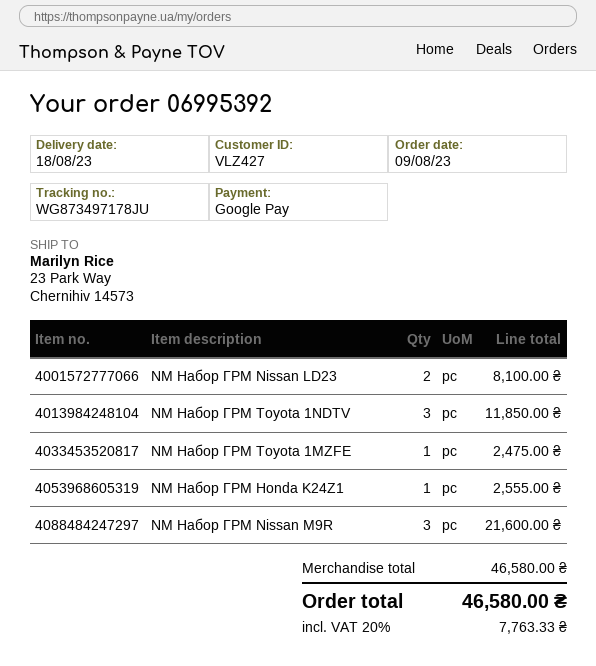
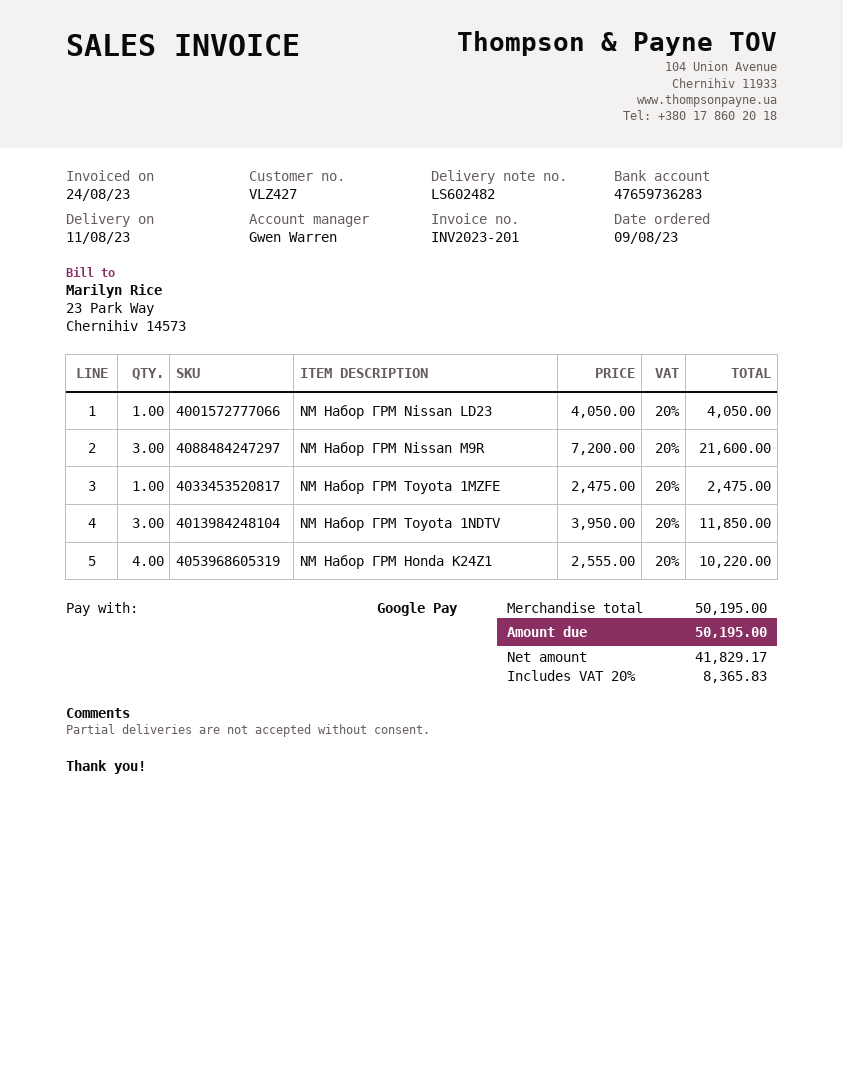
delivery date: 2023-08-18 -> 2023-08-11
NM Набор ГРМ Nissan LD23: 2 for 8100.00 -> 1 for 4050.00
NM Набор ГРМ Honda K24Z1: 1 for 2555.00 -> 4 for 10220.00
subtotal: 46580.00 -> 50195.00
tax: 20% = 7763.33 -> 20% = 8365.83
total: 46580.00 -> 50195.00

